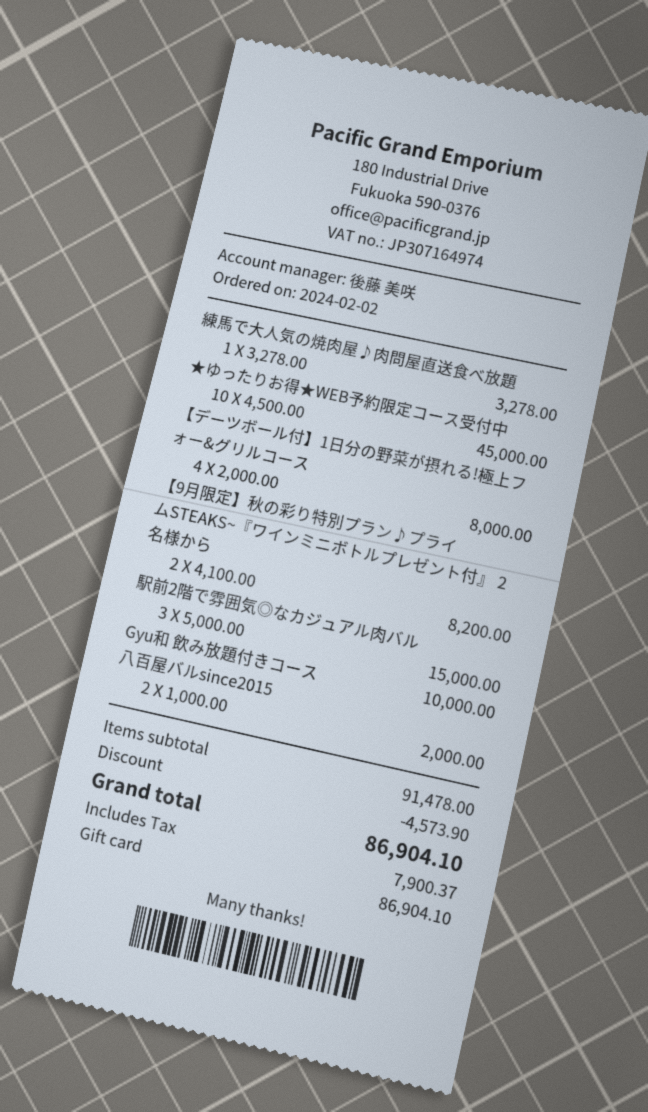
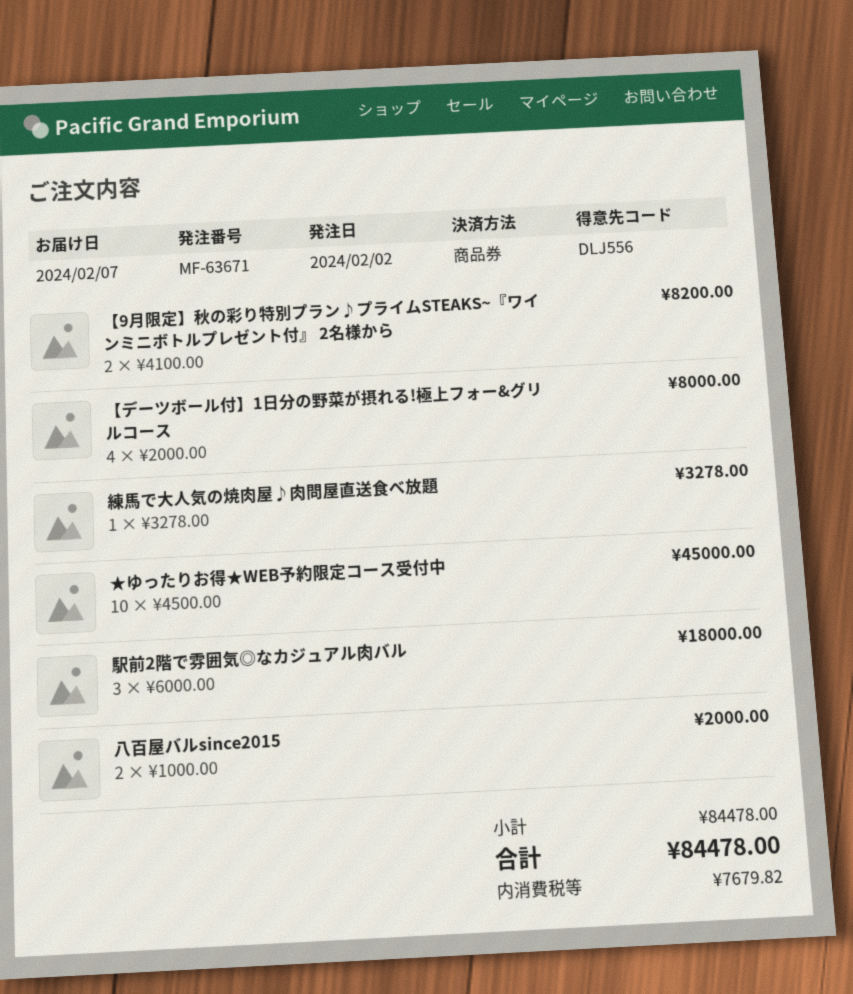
駅前2階で雰囲気◎なカジュアル肉バル: 3 x 5000.00 = 15000.00 -> 3 x 6000.00 = 18000.00
Gyu和 飲み放題付きコース: 1 x 10000.00 = 10000.00 -> none
subtotal: 91478.00 -> 84478.00
discount: 4573.90 -> none
tax: 7900.37 -> 7679.82
total: 86904.10 -> 84478.00

